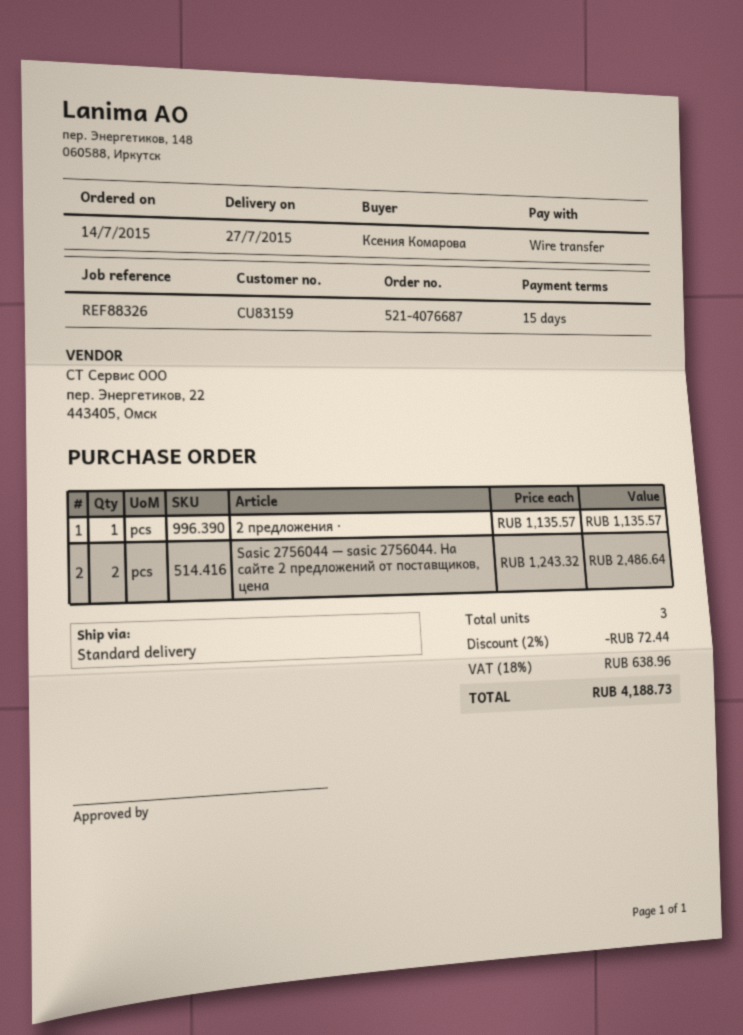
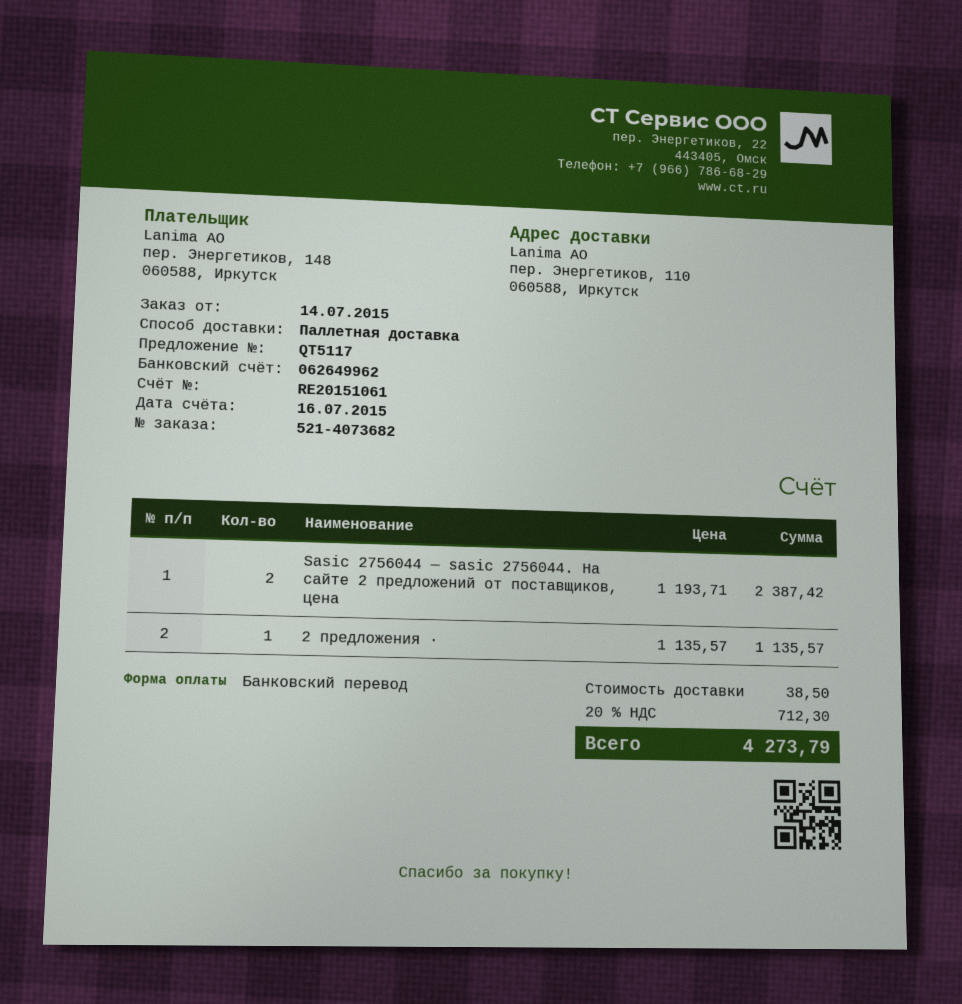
order number: 521-4076687 -> 521-4073682
shipping method: standard -> pallet freight
Sasic 2756044 — sasic 2756044. На сайте 2 предложений от поставщиков, цена: 2 x 1243.32 = 2486.64 -> 2 x 1193.71 = 2387.42
discount: 2% = 72.44 -> none
shipping: none -> 38.50
tax: 18% = 638.96 -> 20% = 712.30
total: 4188.73 -> 4273.79

